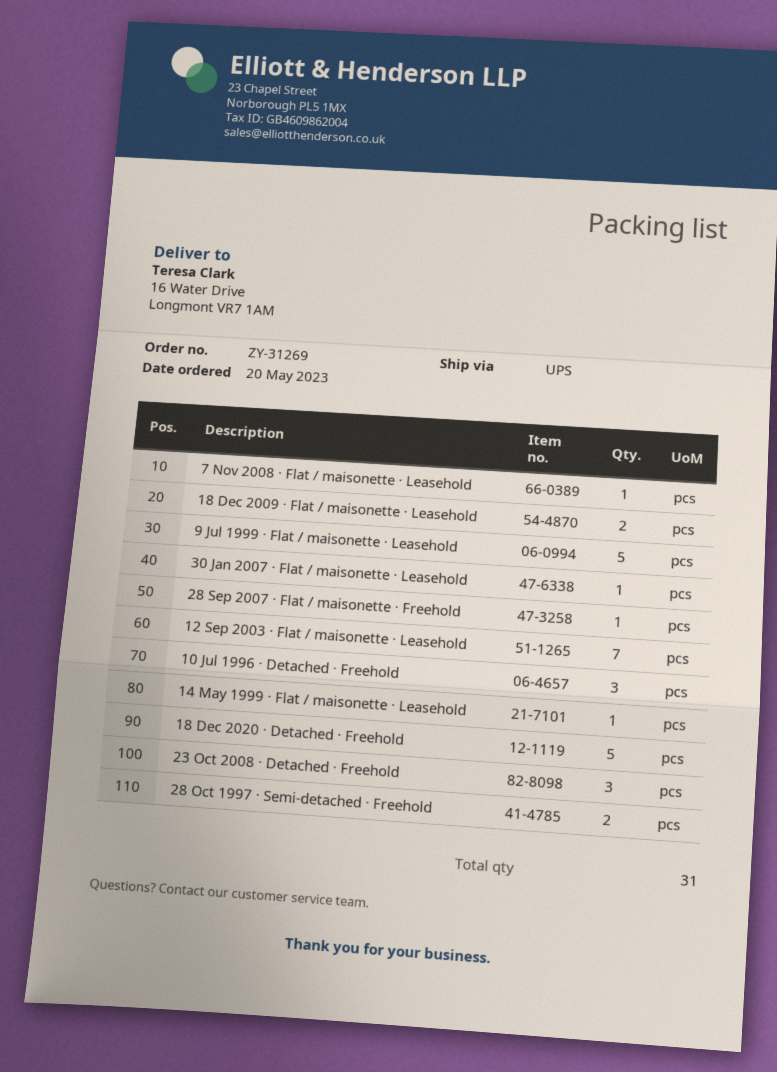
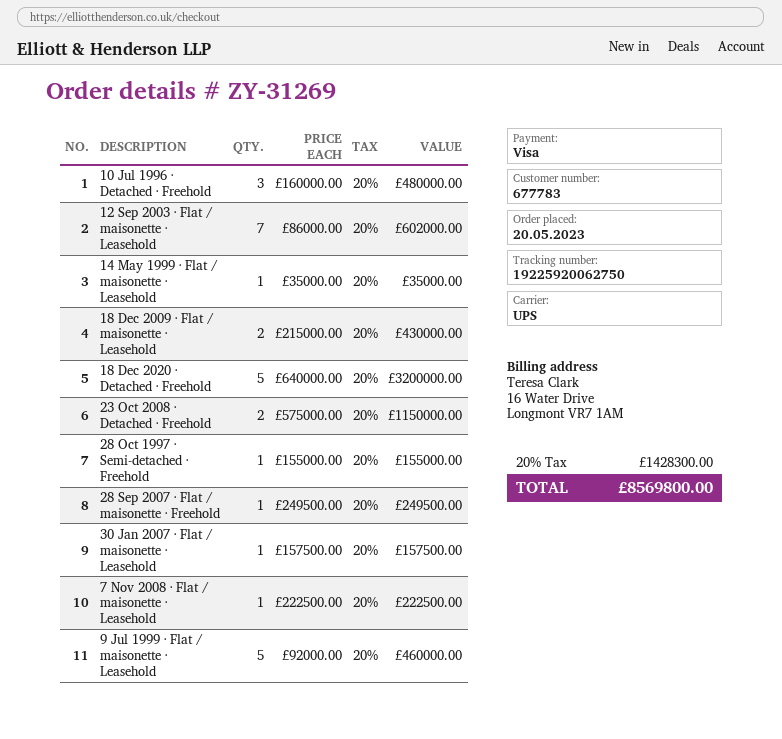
23 Oct 2008 · Detached · Freehold: 3 -> 2
28 Oct 1997 · Semi-detached · Freehold: 2 -> 1

